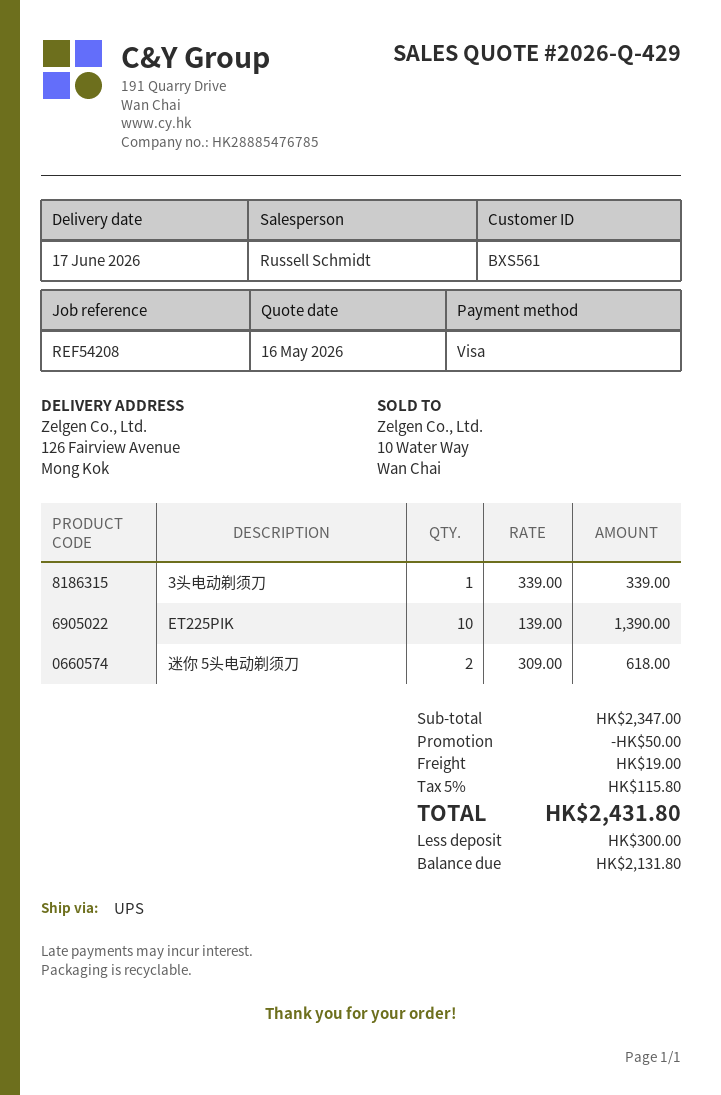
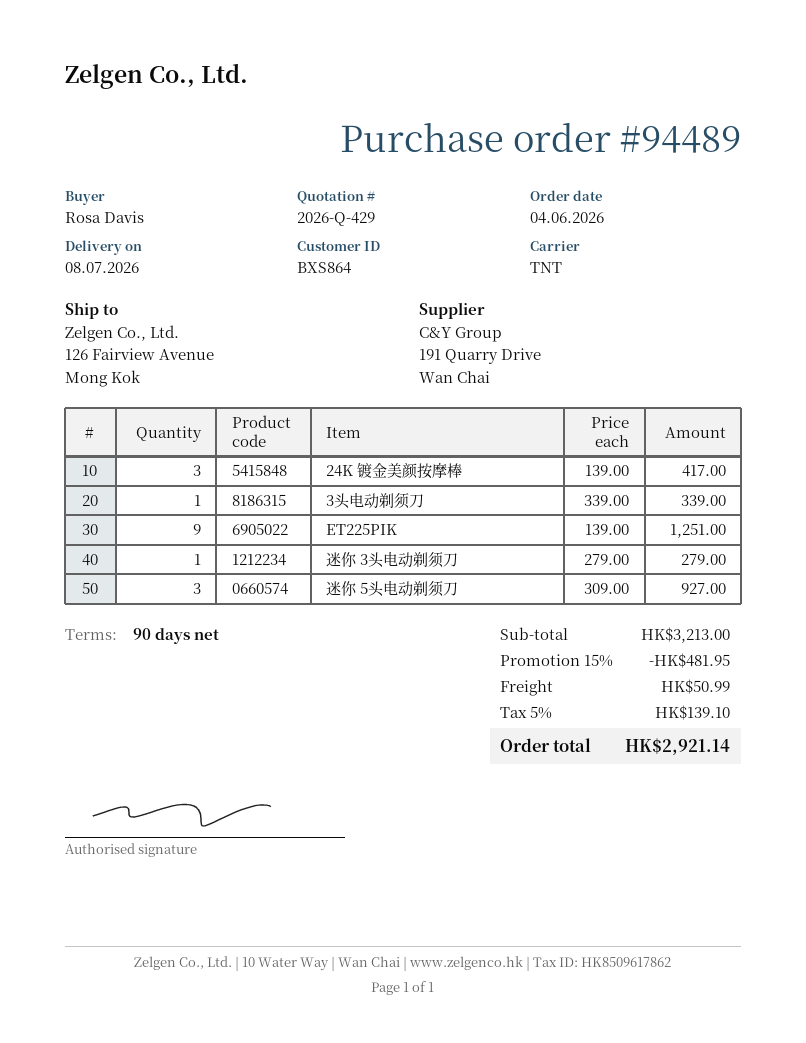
delivery date: 2026-06-17 -> 2026-07-08
customer number: BXS561 -> BXS864
shipping method: UPS -> TNT
ET225PIK: 10 x 139.00 = 1390.00 -> 9 x 139.00 = 1251.00
迷你 5头电动剃须刀: 2 x 309.00 = 618.00 -> 3 x 309.00 = 927.00
24K 镀金美颜按摩棒: none -> 3 x 139.00 = 417.00
迷你 3头电动剃须刀: none -> 1 x 279.00 = 279.00
subtotal: 2347.00 -> 3213.00
discount: 50.00 -> 481.95
shipping: 19.00 -> 50.99
tax: 5% = 115.80 -> 5% = 139.10
total: 2431.80 -> 2921.14

